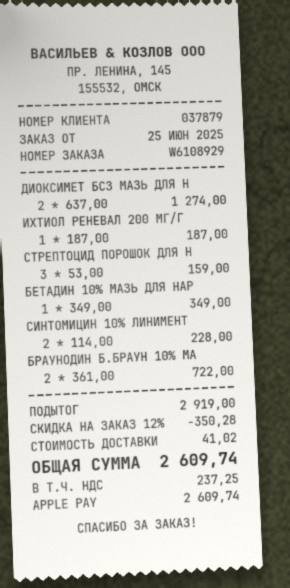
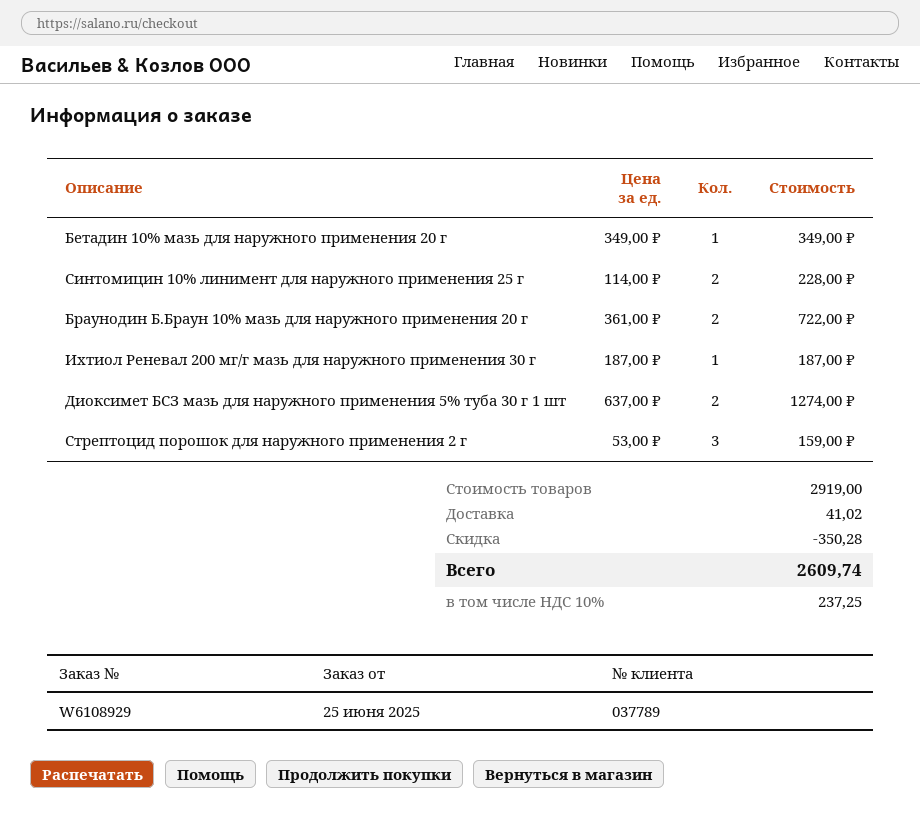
customer number: 037879 -> 037789

